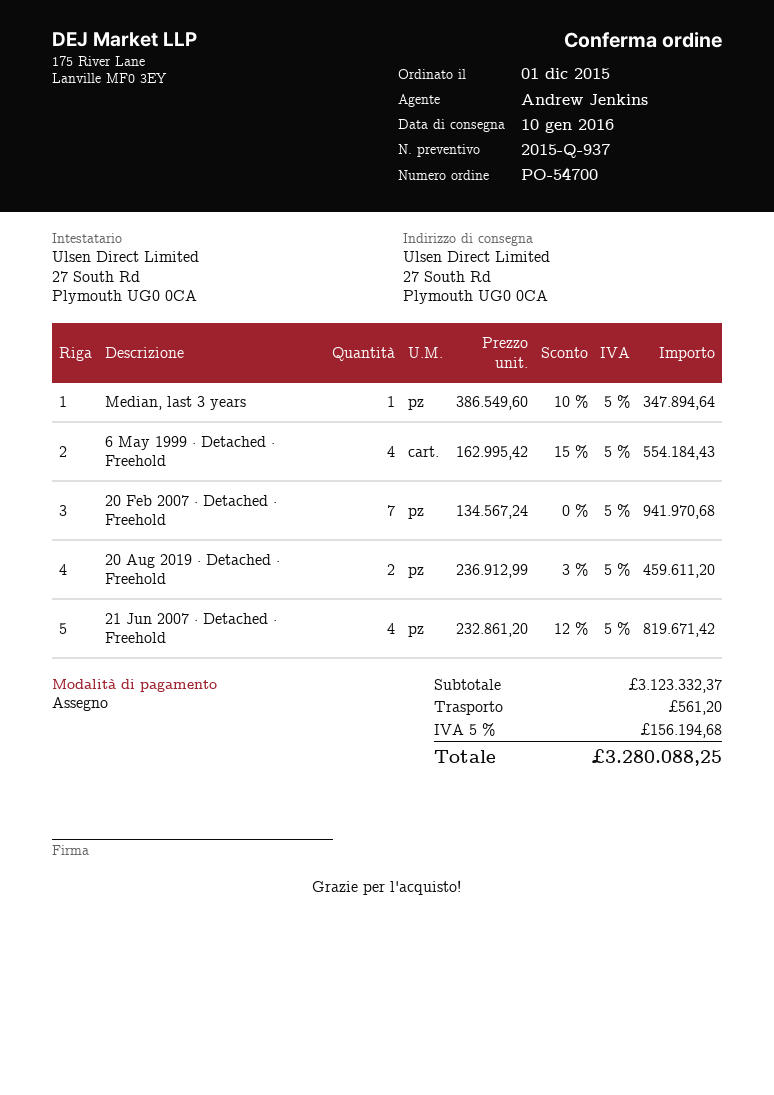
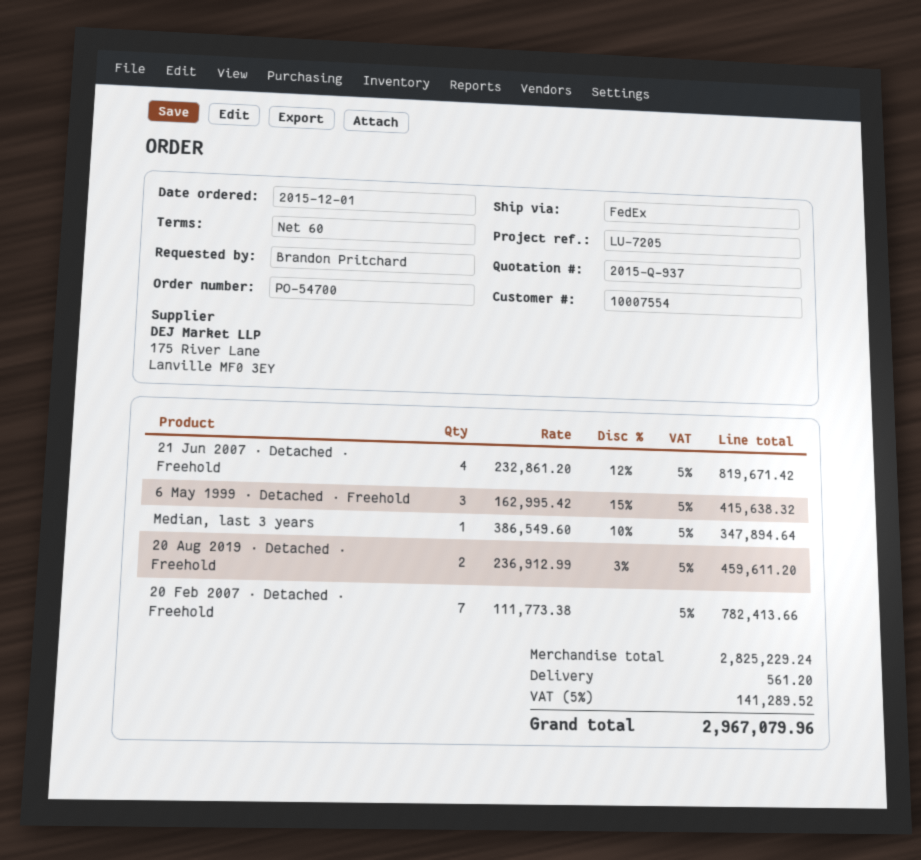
6 May 1999 · Detached · Freehold: 4 x 162995.42 - 15% = 554184.43 -> 3 x 162995.42 - 15% = 415638.32
20 Feb 2007 · Detached · Freehold: 7 x 134567.24 = 941970.68 -> 7 x 111773.38 = 782413.66
subtotal: 3123332.37 -> 2825229.24
tax: 5% = 156194.68 -> 5% = 141289.52
total: 3280088.25 -> 2967079.96

